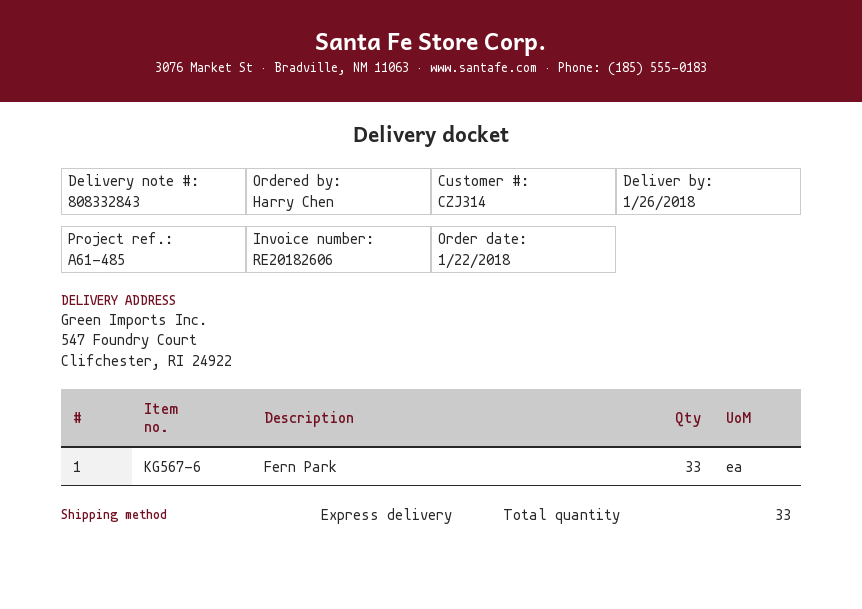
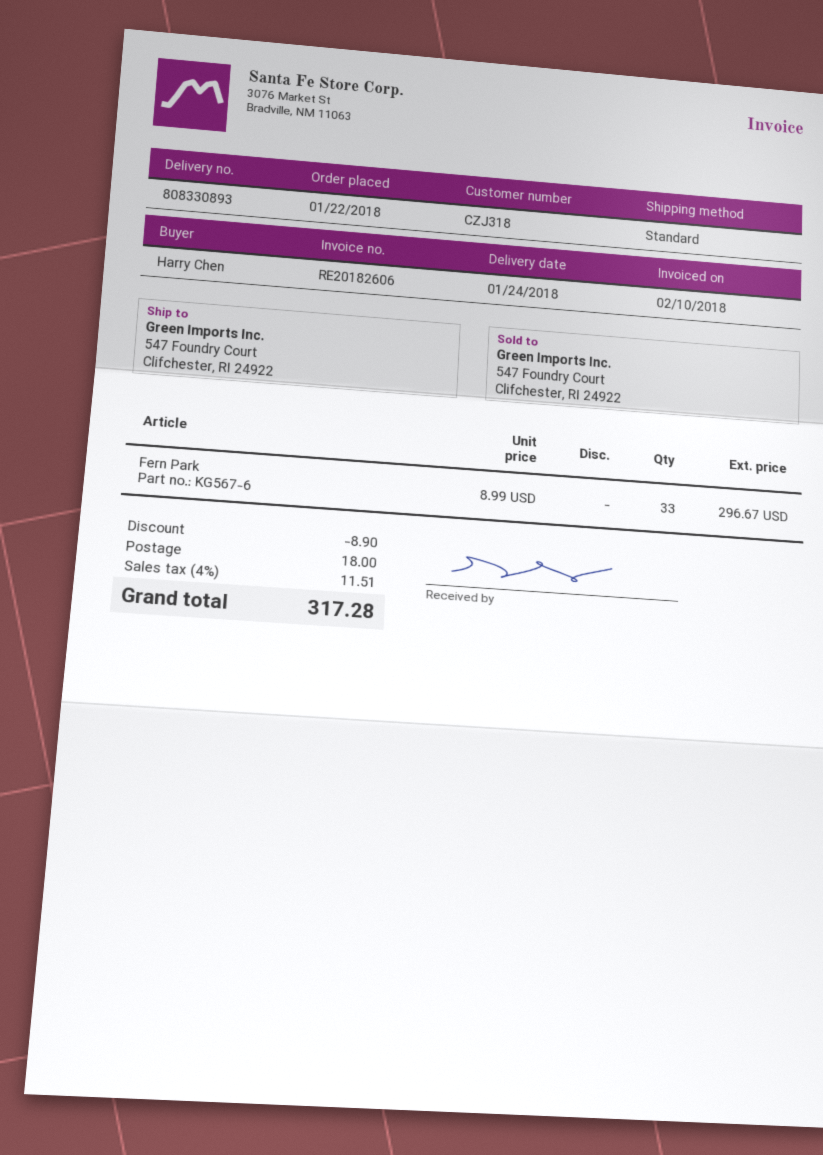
delivery note number: 808332843 -> 808330893
delivery date: 2018-01-26 -> 2018-01-24
customer number: CZJ314 -> CZJ318
shipping method: express -> standard

